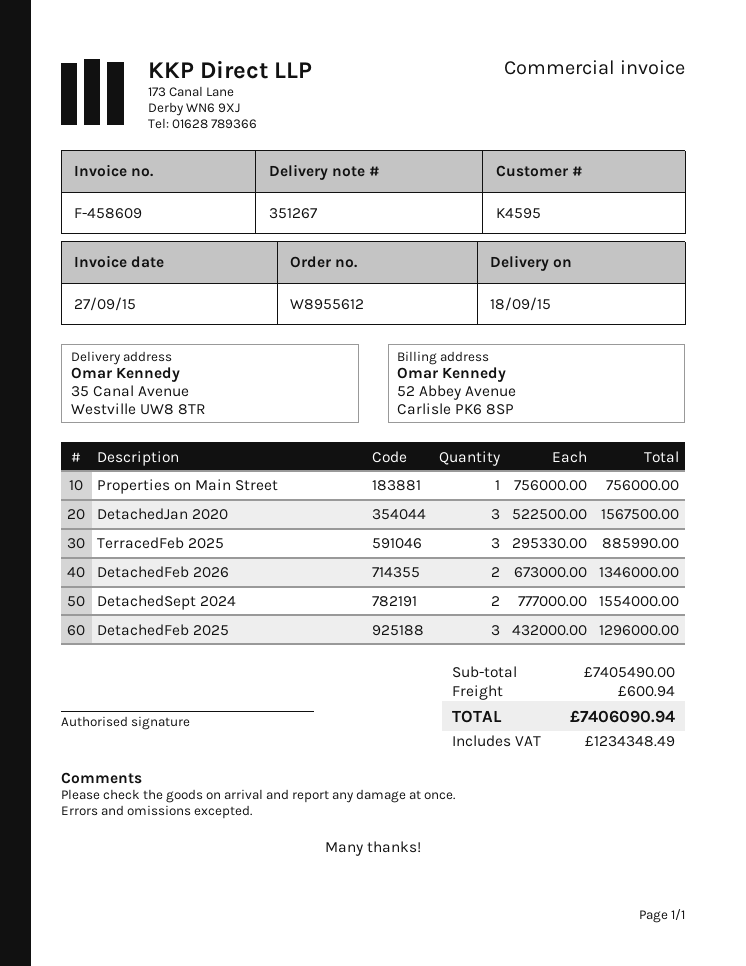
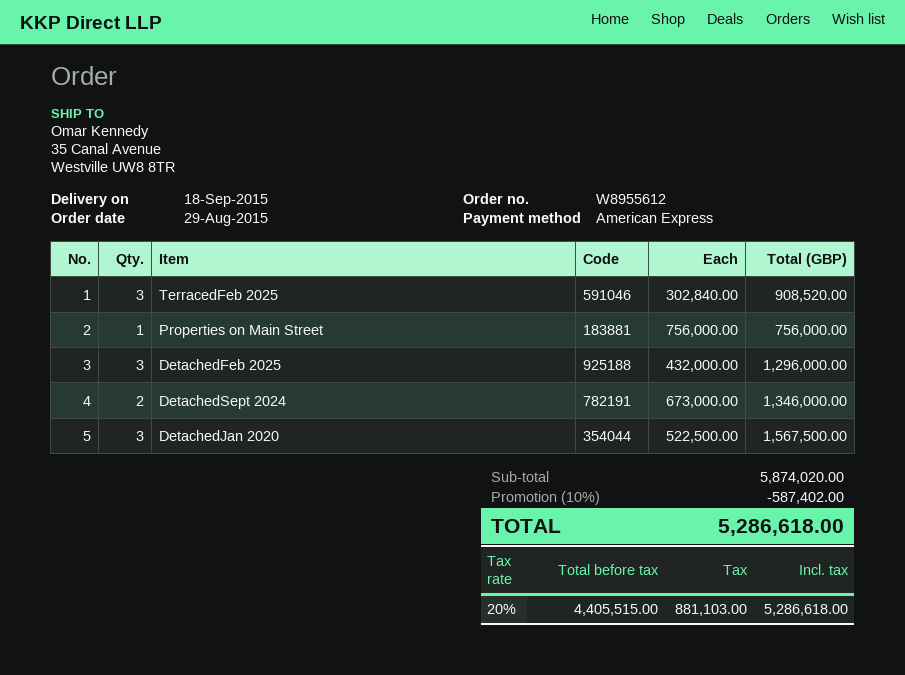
TerracedFeb 2025: 3 x 295330.00 = 885990.00 -> 3 x 302840.00 = 908520.00
DetachedFeb 2026: 2 x 673000.00 = 1346000.00 -> none
DetachedSept 2024: 2 x 777000.00 = 1554000.00 -> 2 x 673000.00 = 1346000.00
subtotal: 7405490.00 -> 5874020.00
discount: none -> 10% = 587402.00
shipping: 600.94 -> none
tax: 1234348.49 -> 881103.00
total: 7406090.94 -> 5286618.00

